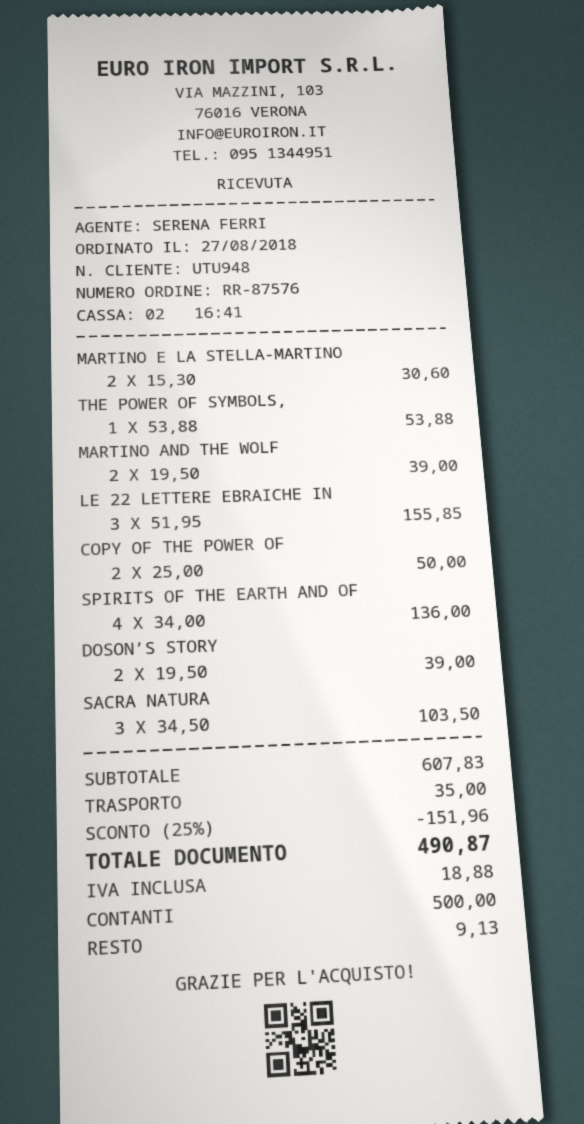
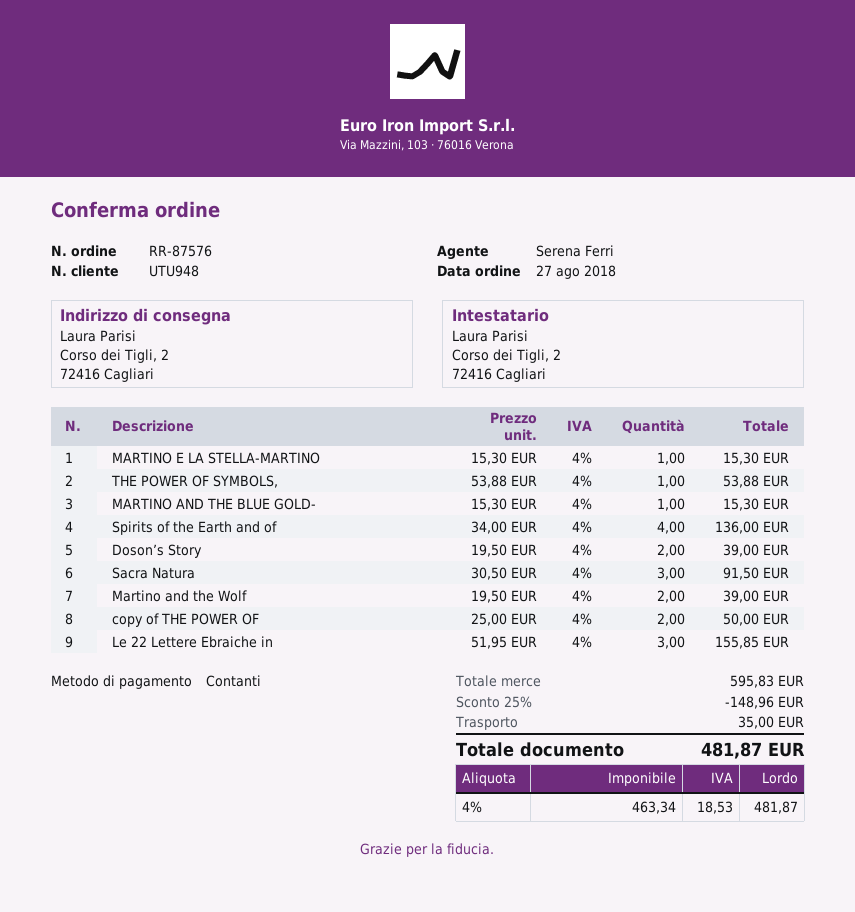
MARTINO E LA STELLA-MARTINO: 2 x 15.30 = 30.60 -> 1 x 15.30 = 15.30
SACRA NATURA: 3 x 34.50 = 103.50 -> 3 x 30.50 = 91.50
MARTINO AND THE BLUE GOLD-: none -> 1 x 15.30 = 15.30
subtotal: 607.83 -> 595.83
discount: 25% = 151.96 -> 25% = 148.96
tax: 18.88 -> 18.53
total: 490.87 -> 481.87

